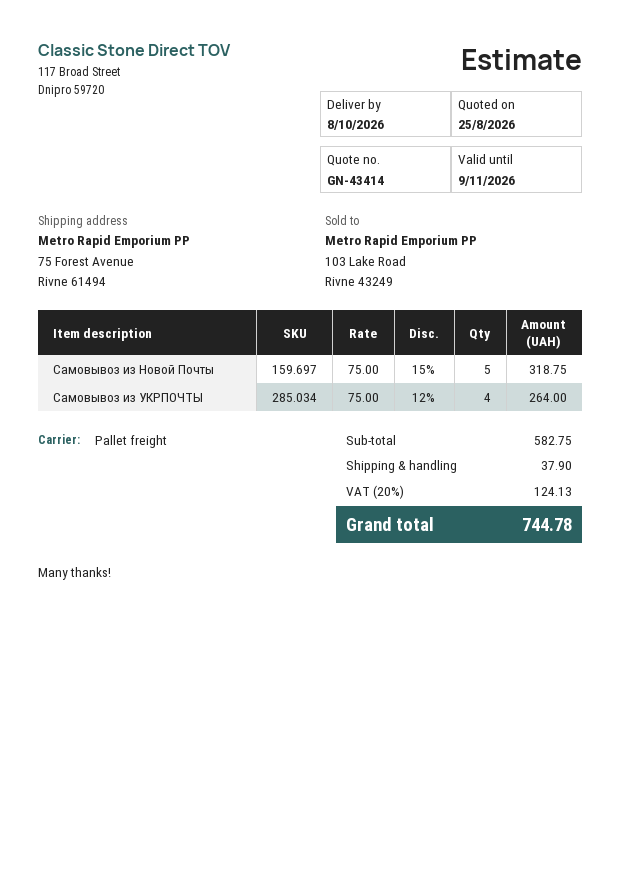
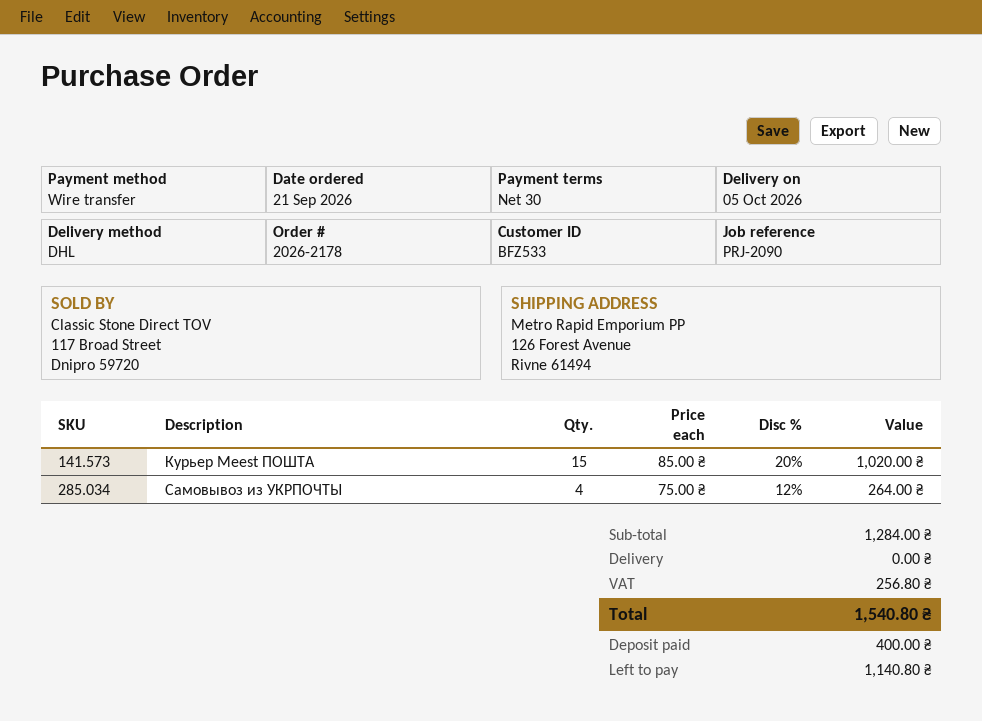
delivery date: 2026-10-08 -> 2026-10-05
shipping method: pallet freight -> DHL
ship to: 75 Forest Avenue, Rivne 61494 -> 126 Forest Avenue, Rivne 61494
Самовывоз из Новой Почты: 5 x 75.00 - 15% = 318.75 -> none
Курьер Meest ПОШТА: none -> 15 x 85.00 - 20% = 1020.00
subtotal: 582.75 -> 1284.00
shipping: 37.90 -> 0.00
tax: 124.13 -> 256.80
total: 744.78 -> 1540.80

